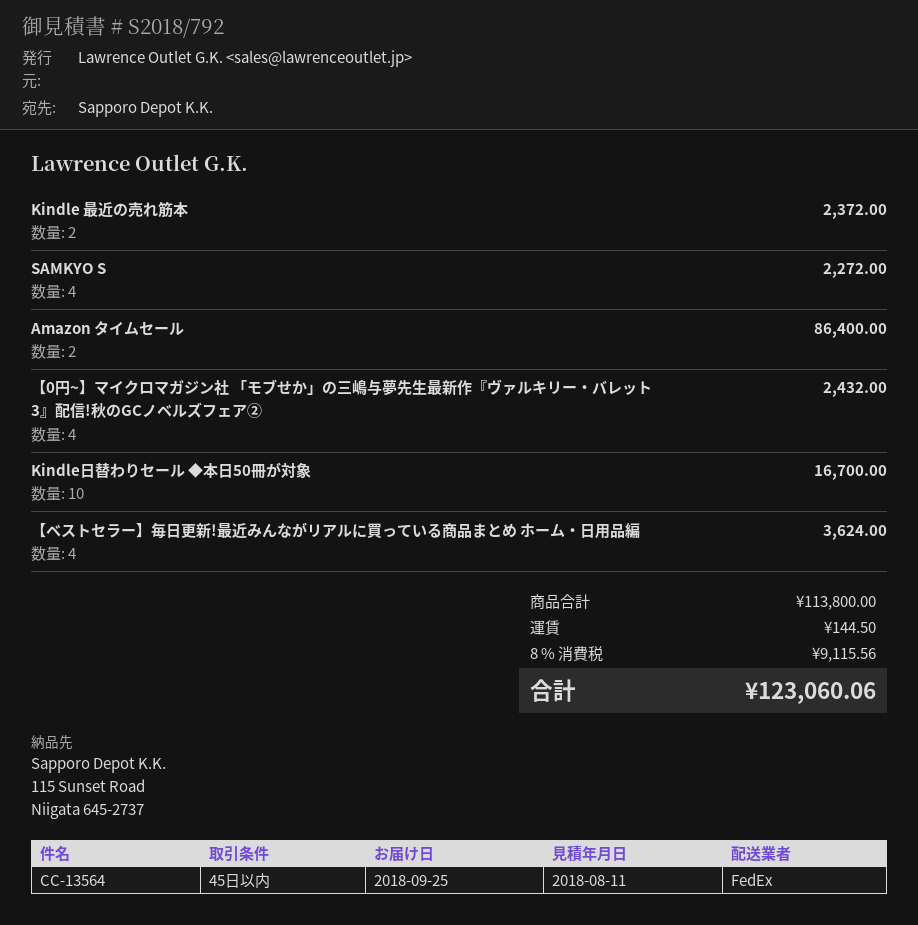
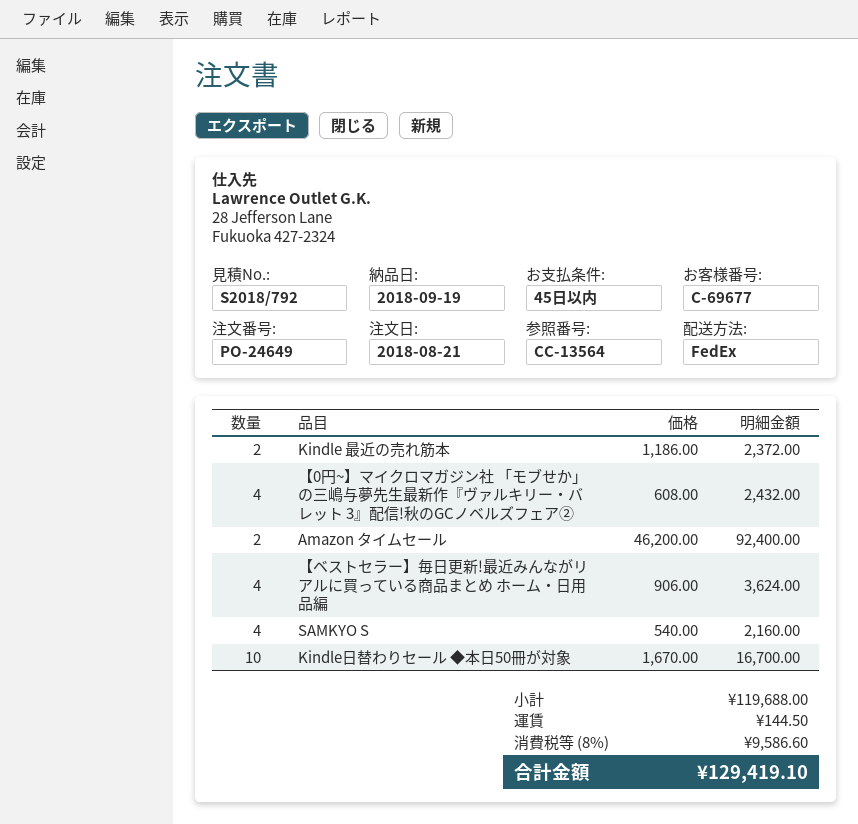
delivery date: 2018-09-25 -> 2018-09-19
SAMKYO S: 4 for 2272.00 -> 4 for 2160.00
Amazon タイムセール: 2 for 86400.00 -> 2 for 92400.00
subtotal: 113800.00 -> 119688.00
tax: 8% = 9115.56 -> 8% = 9586.60
total: 123060.06 -> 129419.10

